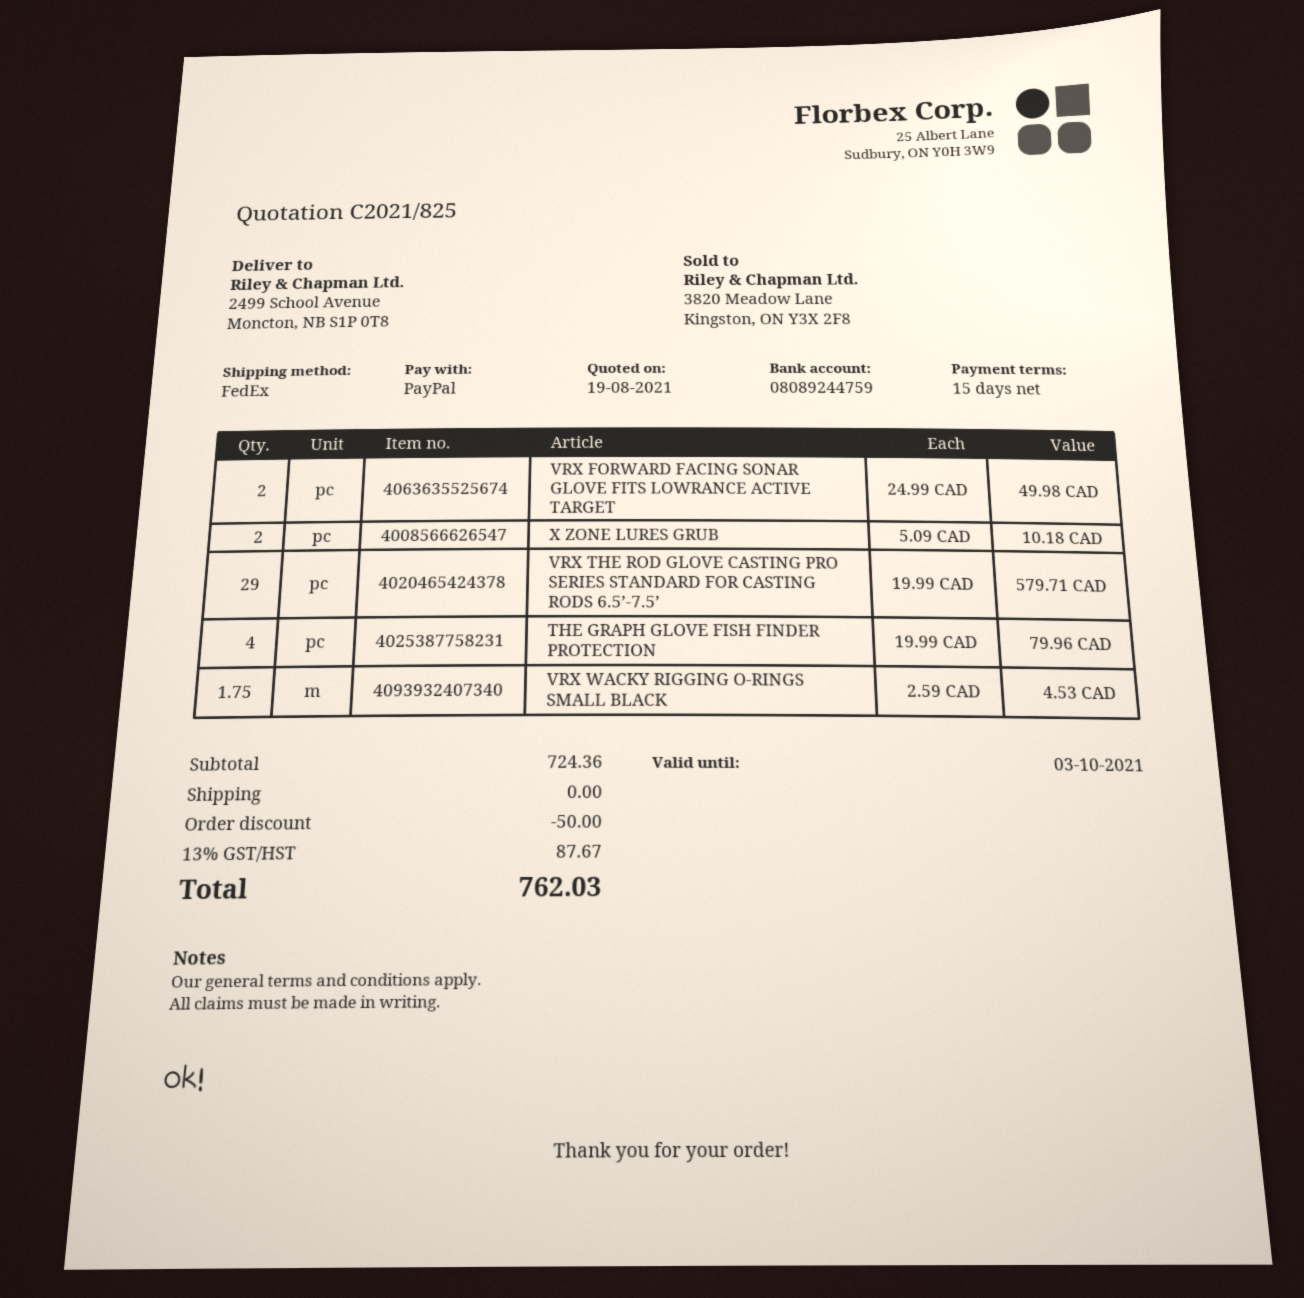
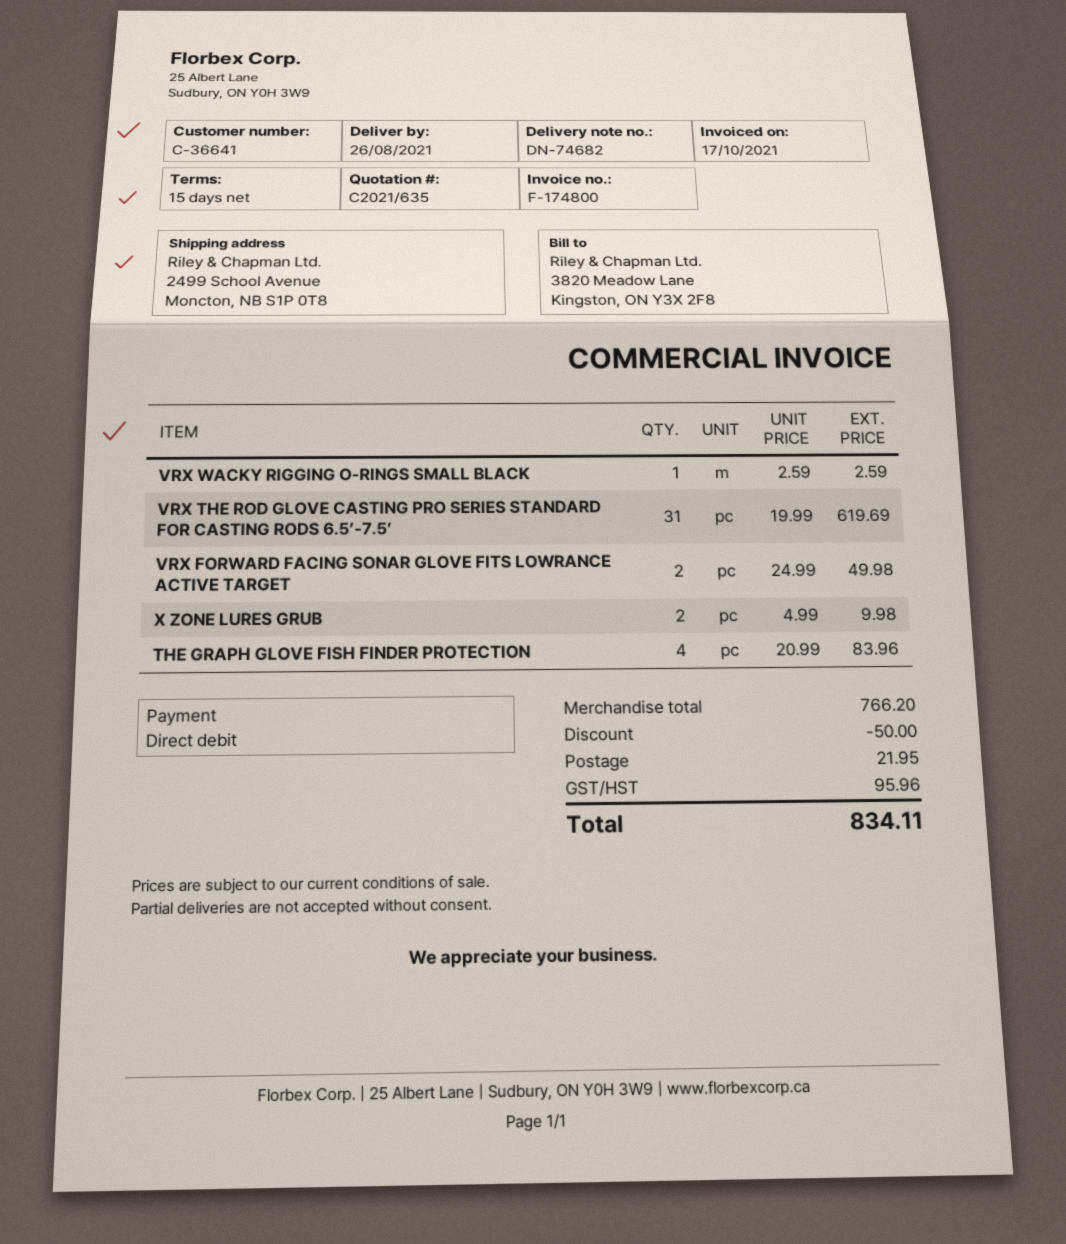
quote number: C2021/825 -> C2021/635
payment method: PayPal -> direct debit
X ZONE LURES GRUB: 2 x 5.09 = 10.18 -> 2 x 4.99 = 9.98
VRX THE ROD GLOVE CASTING PRO SERIES STANDARD FOR CASTING RODS 6.5’-7.5’: 29 x 19.99 = 579.71 -> 31 x 19.99 = 619.69
THE GRAPH GLOVE FISH FINDER PROTECTION: 4 x 19.99 = 79.96 -> 4 x 20.99 = 83.96
VRX WACKY RIGGING O-RINGS SMALL BLACK: 1.75 x 2.59 = 4.53 -> 1 x 2.59 = 2.59
subtotal: 724.36 -> 766.20
shipping: 0.00 -> 21.95
tax: 87.67 -> 95.96
total: 762.03 -> 834.11

